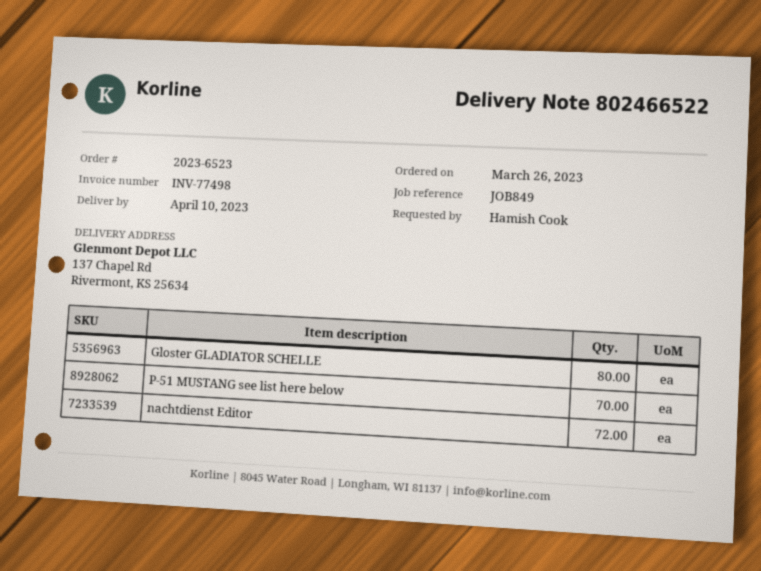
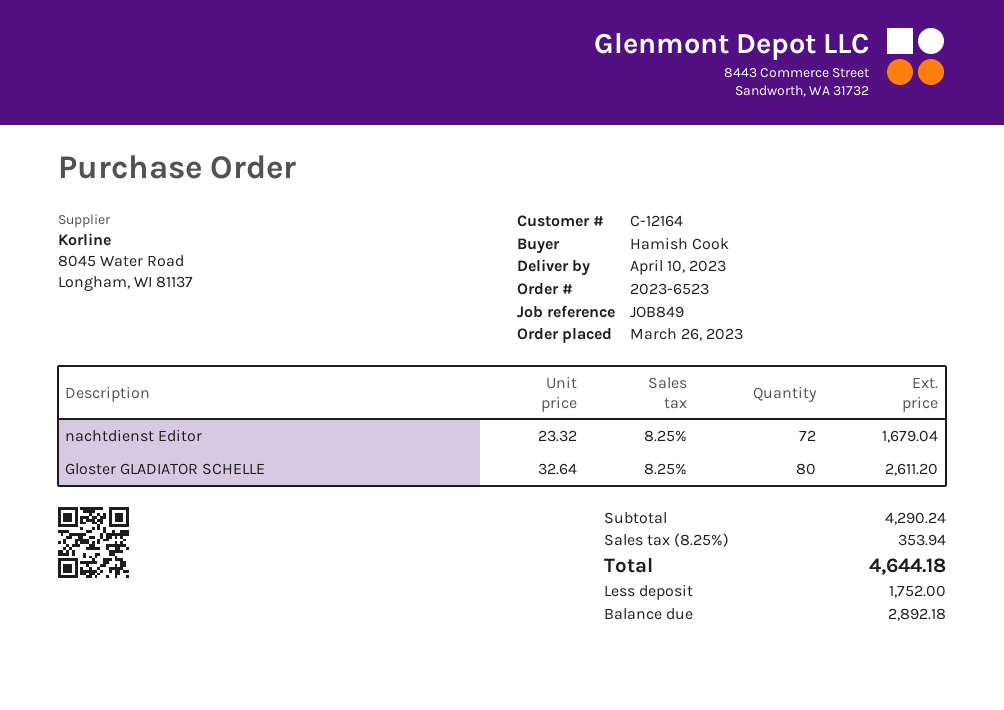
P-51 MUSTANG see list here below: 70 -> none

